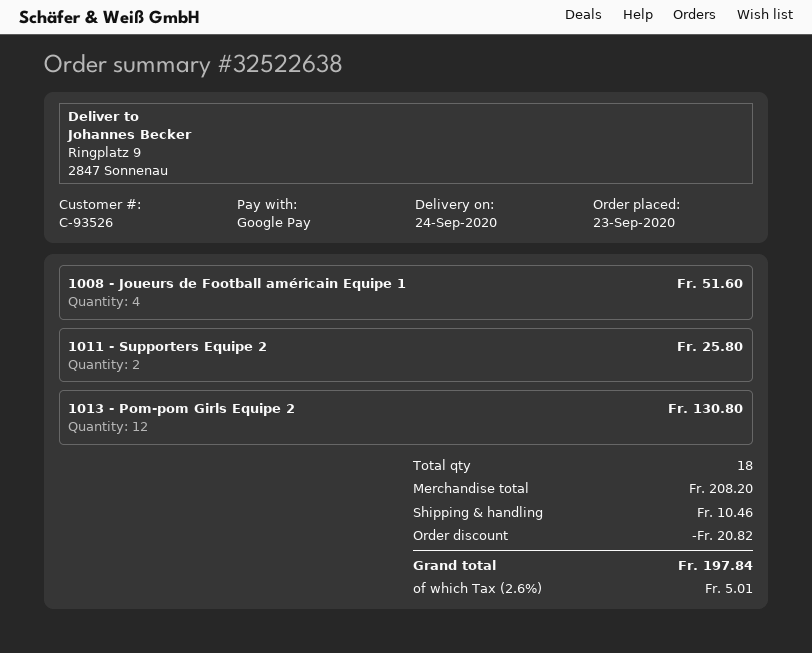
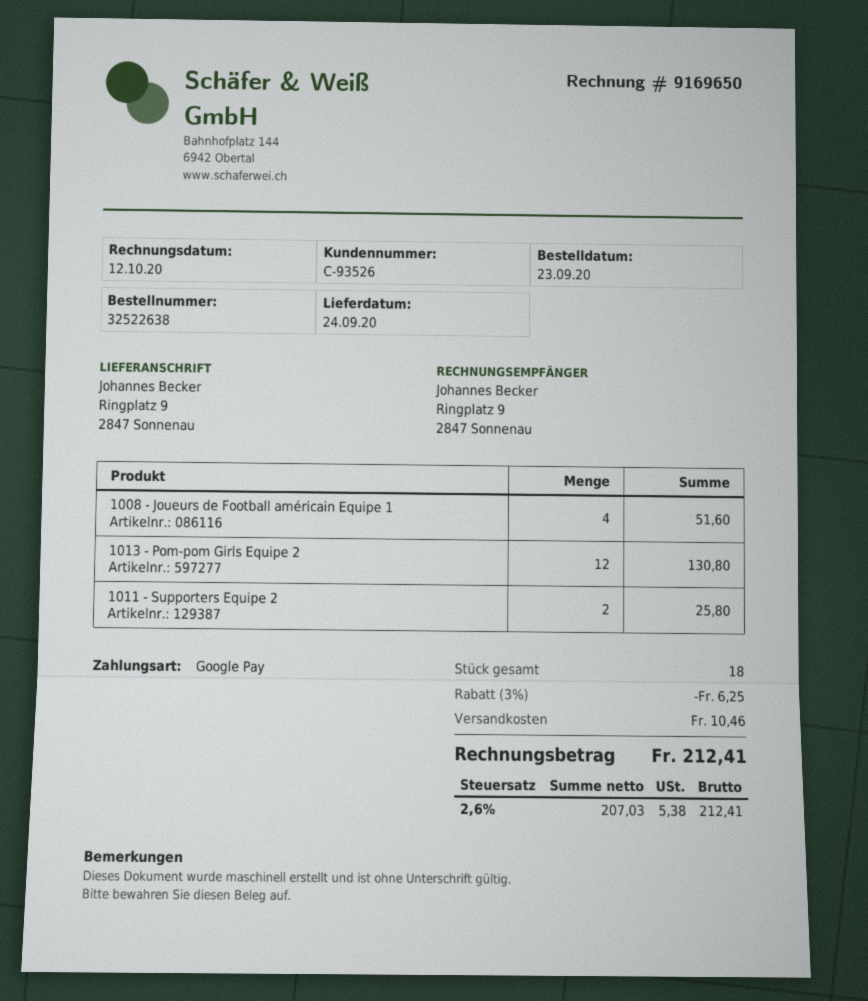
discount: 20.82 -> 6.25
tax: 2.6% = 5.01 -> 2.6% = 5.38
total: 197.84 -> 212.41

